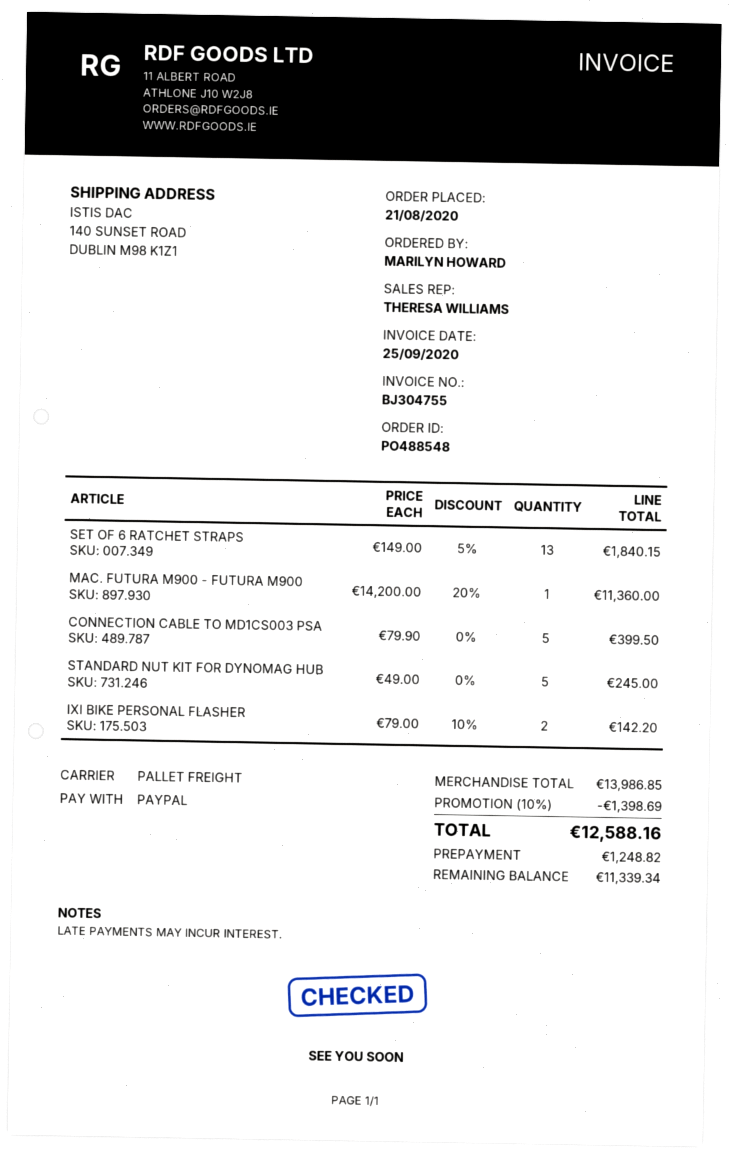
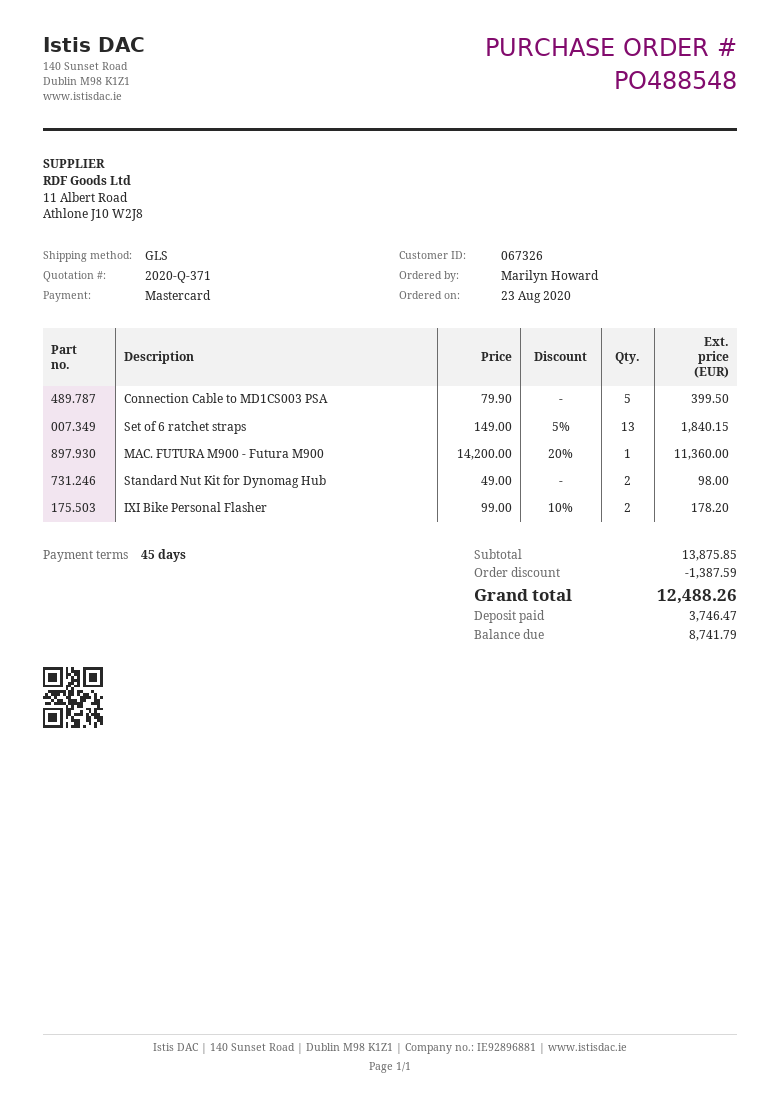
order date: 2020-08-21 -> 2020-08-23
payment method: PayPal -> Mastercard
shipping method: pallet freight -> GLS
STANDARD NUT KIT FOR DYNOMAG HUB: 5 x 49.00 = 245.00 -> 2 x 49.00 = 98.00
IXI BIKE PERSONAL FLASHER: 2 x 79.00 - 10% = 142.20 -> 2 x 99.00 - 10% = 178.20
subtotal: 13986.85 -> 13875.85
discount: 1398.69 -> 1387.59
total: 12588.16 -> 12488.26
deposit: 1248.82 -> 3746.47
balance: 11339.34 -> 8741.79

